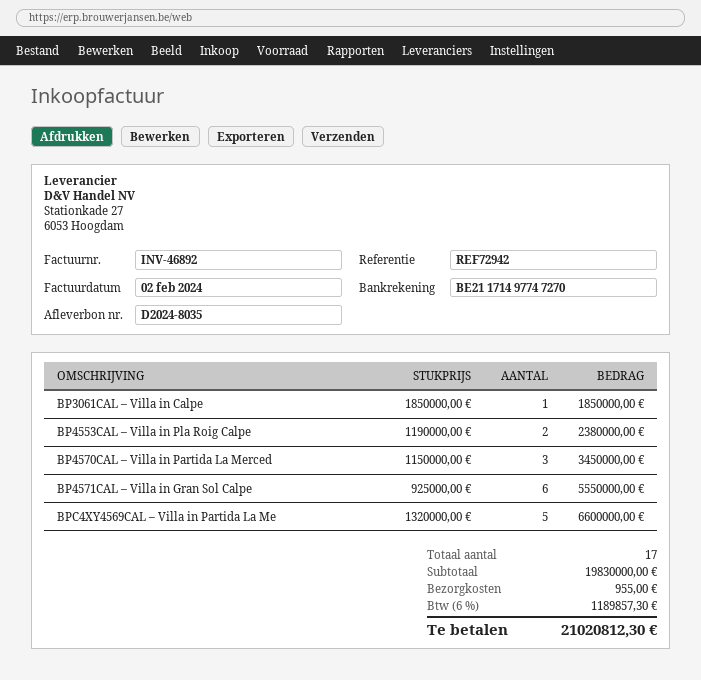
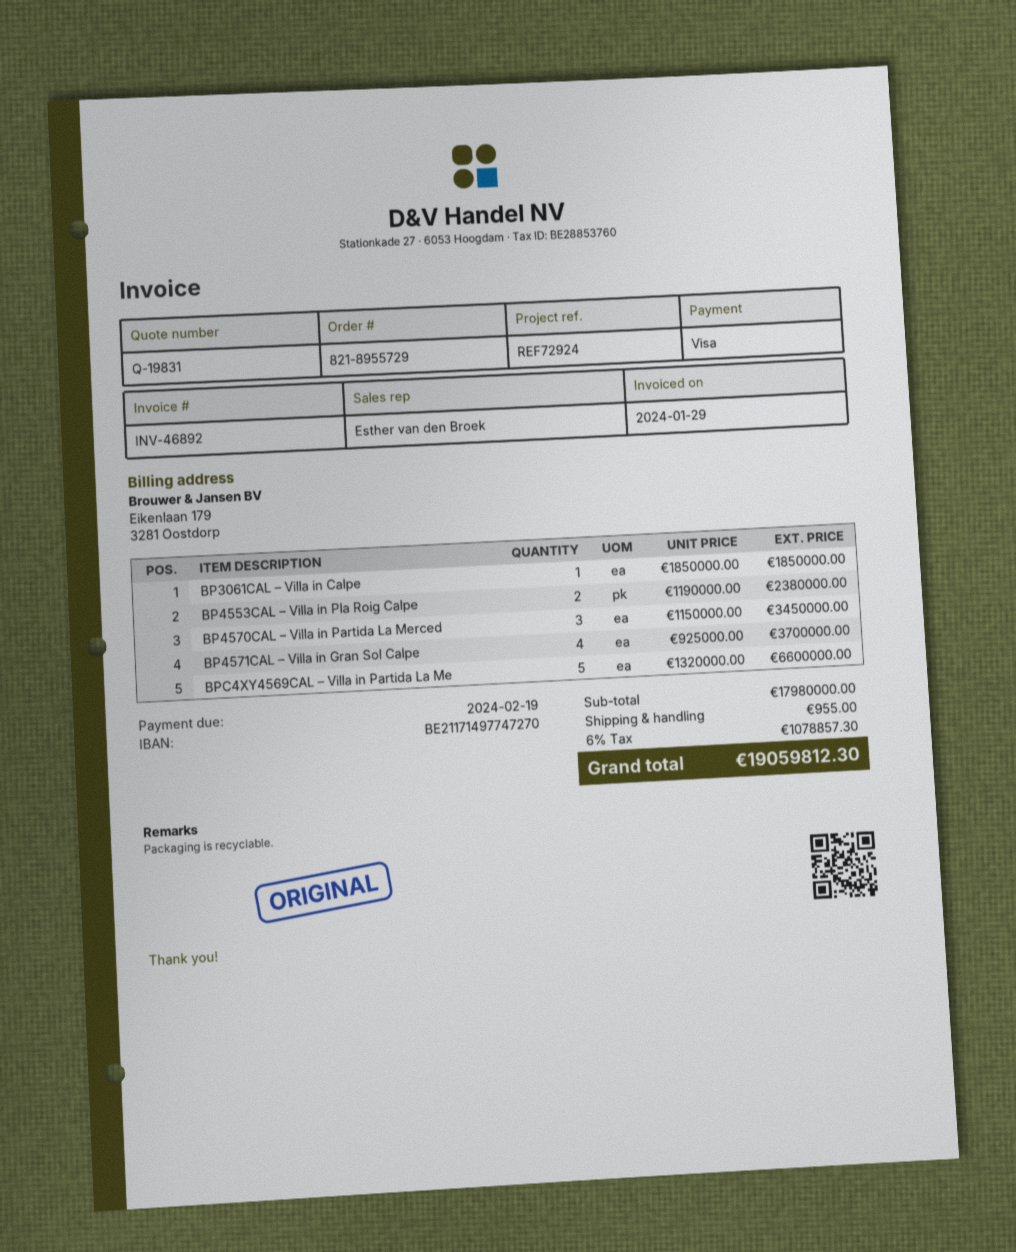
invoice date: 2024-02-02 -> 2024-01-29
reference: REF72942 -> REF72924
BP4571CAL – Villa in Gran Sol Calpe: 6 x 925000.00 = 5550000.00 -> 4 x 925000.00 = 3700000.00
subtotal: 19830000.00 -> 17980000.00
tax: 6% = 1189857.30 -> 6% = 1078857.30
total: 21020812.30 -> 19059812.30

